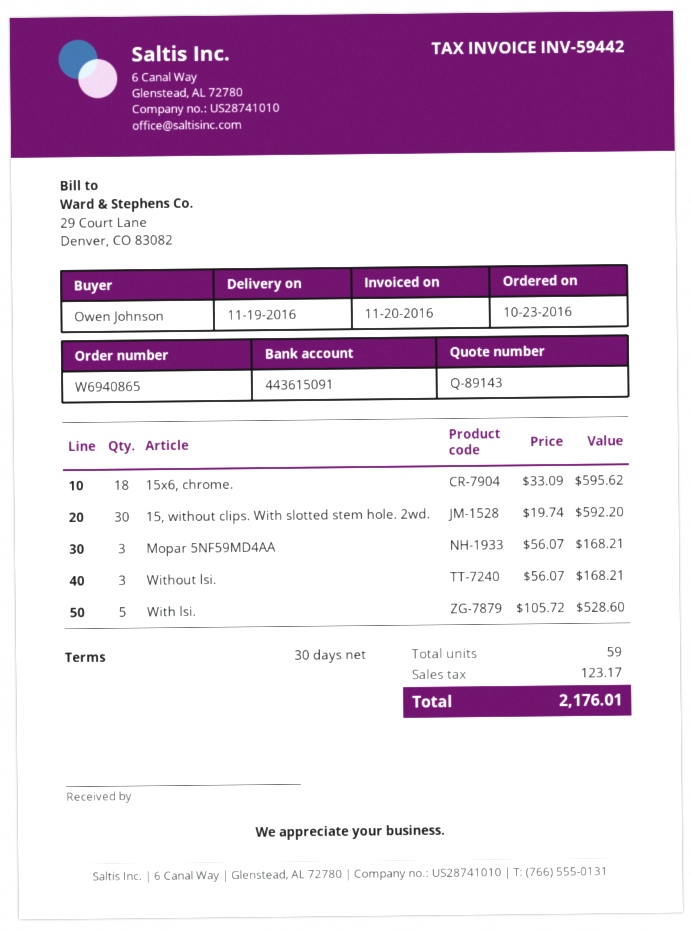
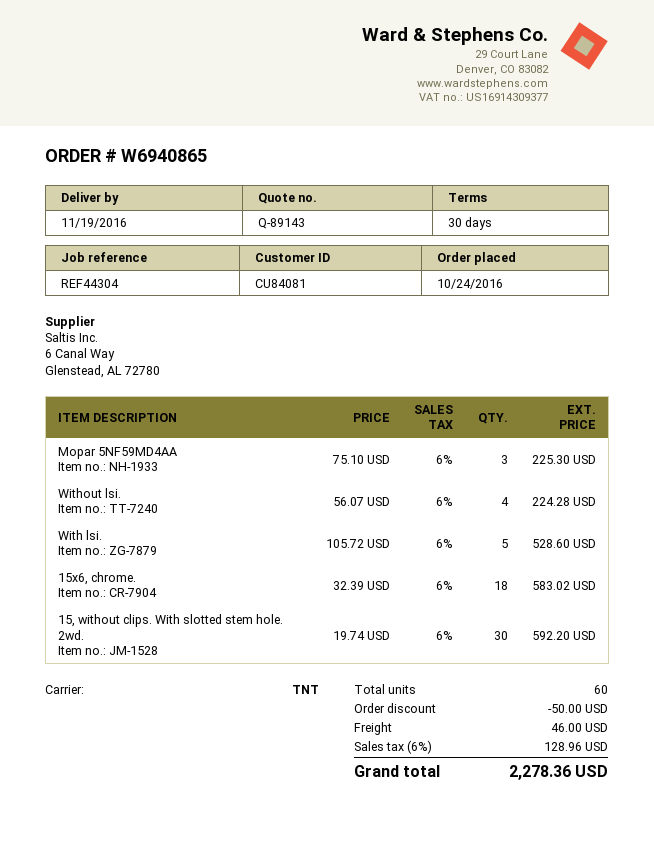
order date: 2016-10-23 -> 2016-10-24
15x6, chrome.: 18 x 33.09 = 595.62 -> 18 x 32.39 = 583.02
Mopar 5NF59MD4AA: 3 x 56.07 = 168.21 -> 3 x 75.10 = 225.30
Without lsi.: 3 x 56.07 = 168.21 -> 4 x 56.07 = 224.28
total quantity: 59 -> 60
discount: none -> 50.00
shipping: none -> 46.00
tax: 123.17 -> 128.96
total: 2176.01 -> 2278.36

